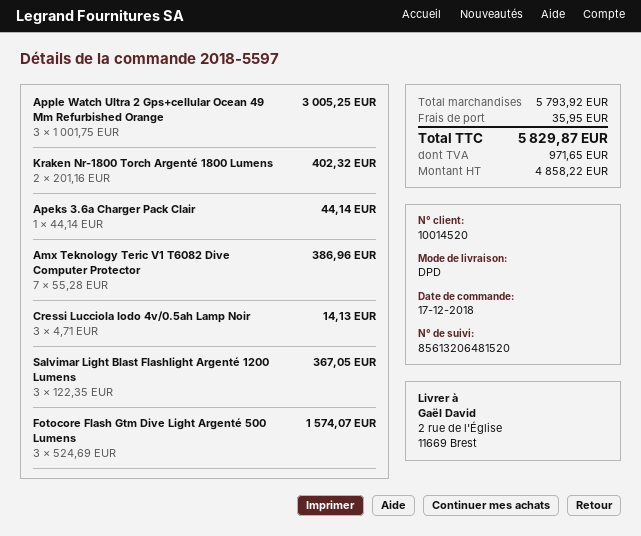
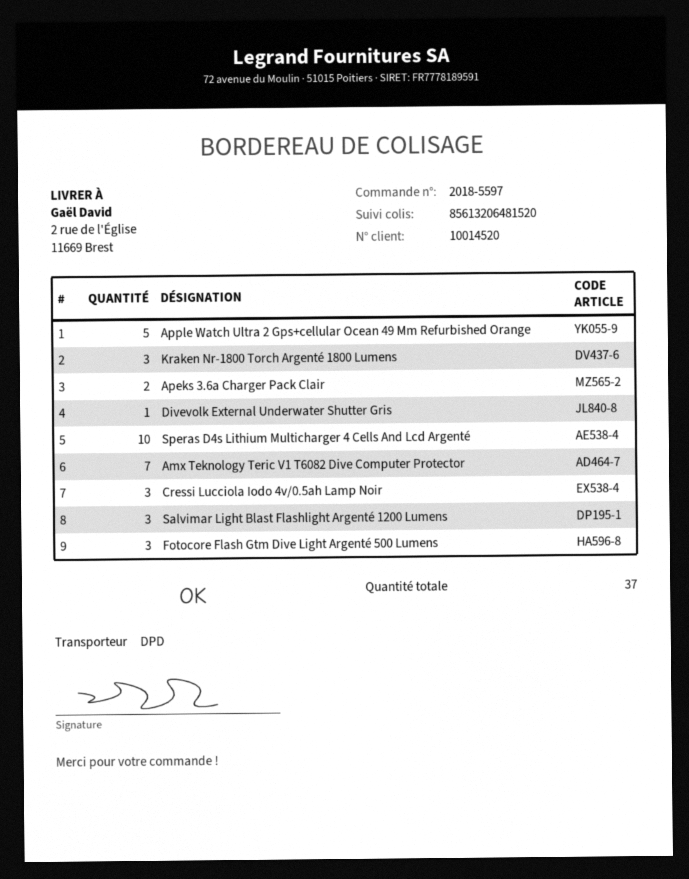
Apple Watch Ultra 2 Gps+cellular Ocean 49 Mm Refurbished Orange: 3 -> 5
Kraken Nr-1800 Torch Argenté 1800 Lumens: 2 -> 3
Apeks 3.6a Charger Pack Clair: 1 -> 2
Divevolk External Underwater Shutter Gris: none -> 1
Speras D4s Lithium Multicharger 4 Cells And Lcd Argenté: none -> 10

